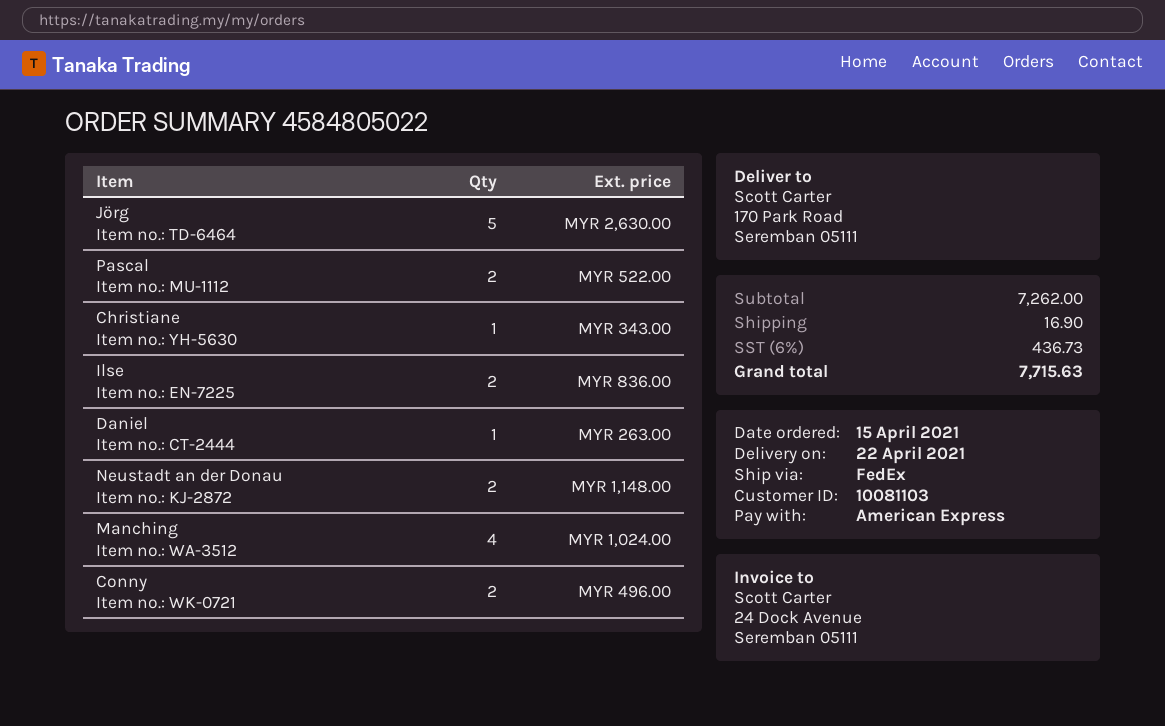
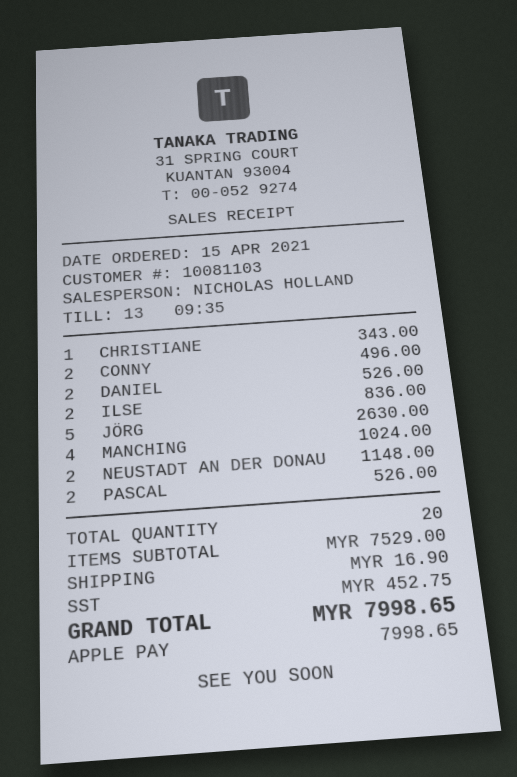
payment method: American Express -> Apple Pay
Pascal: 2 for 522.00 -> 2 for 526.00
Daniel: 1 for 263.00 -> 2 for 526.00
subtotal: 7262.00 -> 7529.00
tax: 436.73 -> 452.75
total: 7715.63 -> 7998.65

